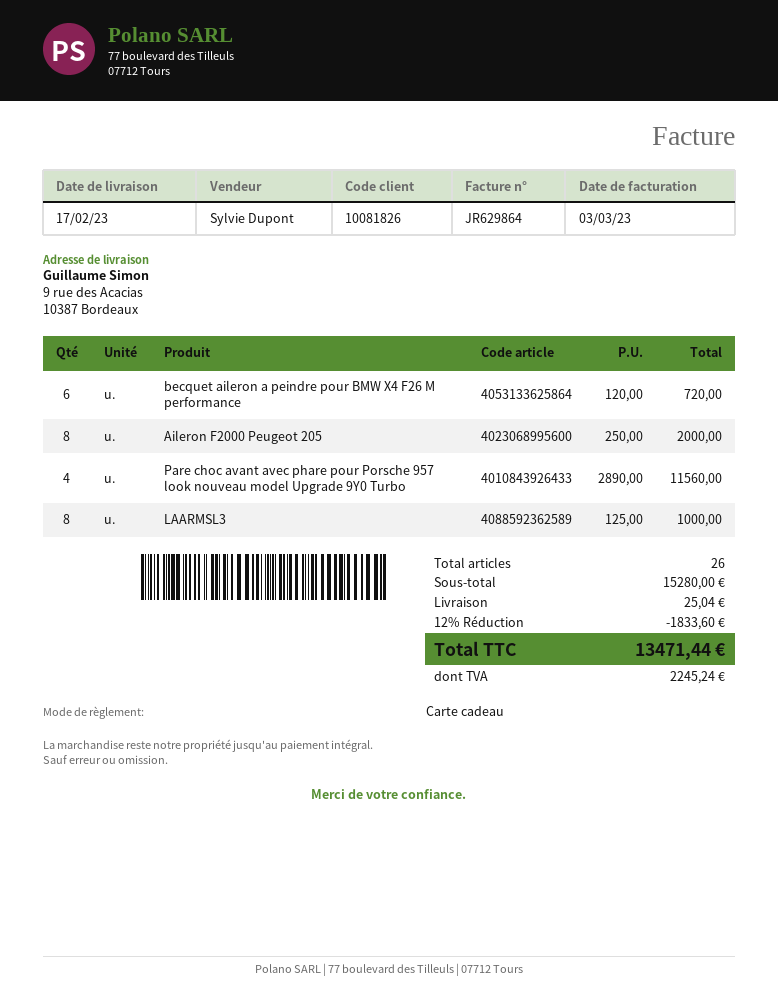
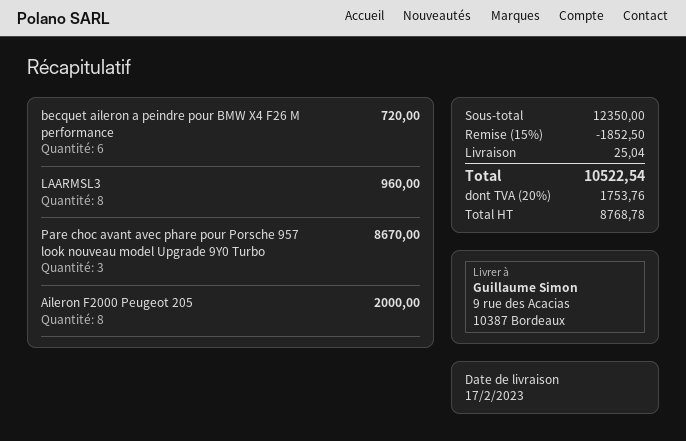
Pare choc avant avec phare pour Porsche 957 look nouveau model Upgrade 9Y0 Turbo: 4 for 11560.00 -> 3 for 8670.00
LAARMSL3: 8 for 1000.00 -> 8 for 960.00
subtotal: 15280.00 -> 12350.00
discount: 12% = 1833.60 -> 15% = 1852.50
tax: 2245.24 -> 1753.76
total: 13471.44 -> 10522.54

